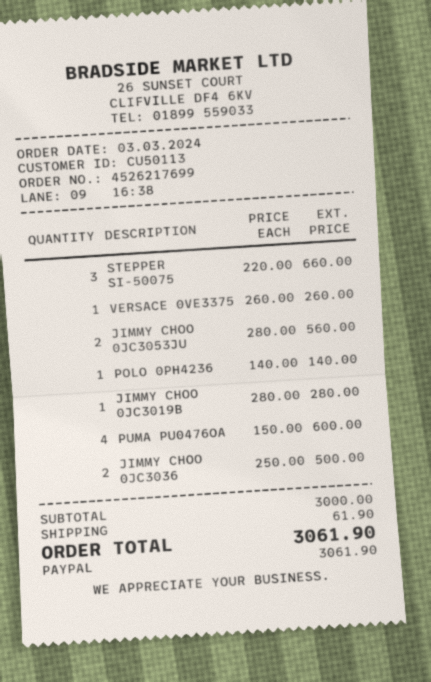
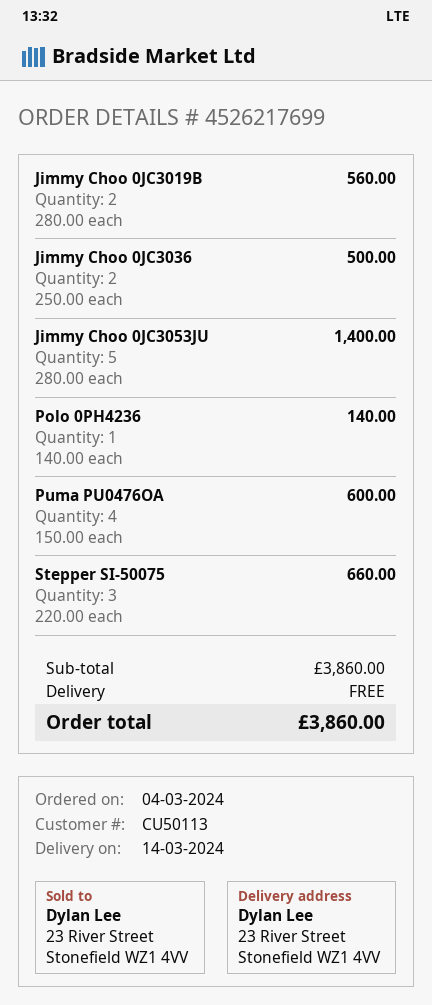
order date: 2024-03-03 -> 2024-03-04
VERSACE 0VE3375: 1 x 260.00 = 260.00 -> none
JIMMY CHOO 0JC3053JU: 2 x 280.00 = 560.00 -> 5 x 280.00 = 1400.00
JIMMY CHOO 0JC3019B: 1 x 280.00 = 280.00 -> 2 x 280.00 = 560.00
subtotal: 3000.00 -> 3860.00
shipping: 61.90 -> 0.00
total: 3061.90 -> 3860.00

